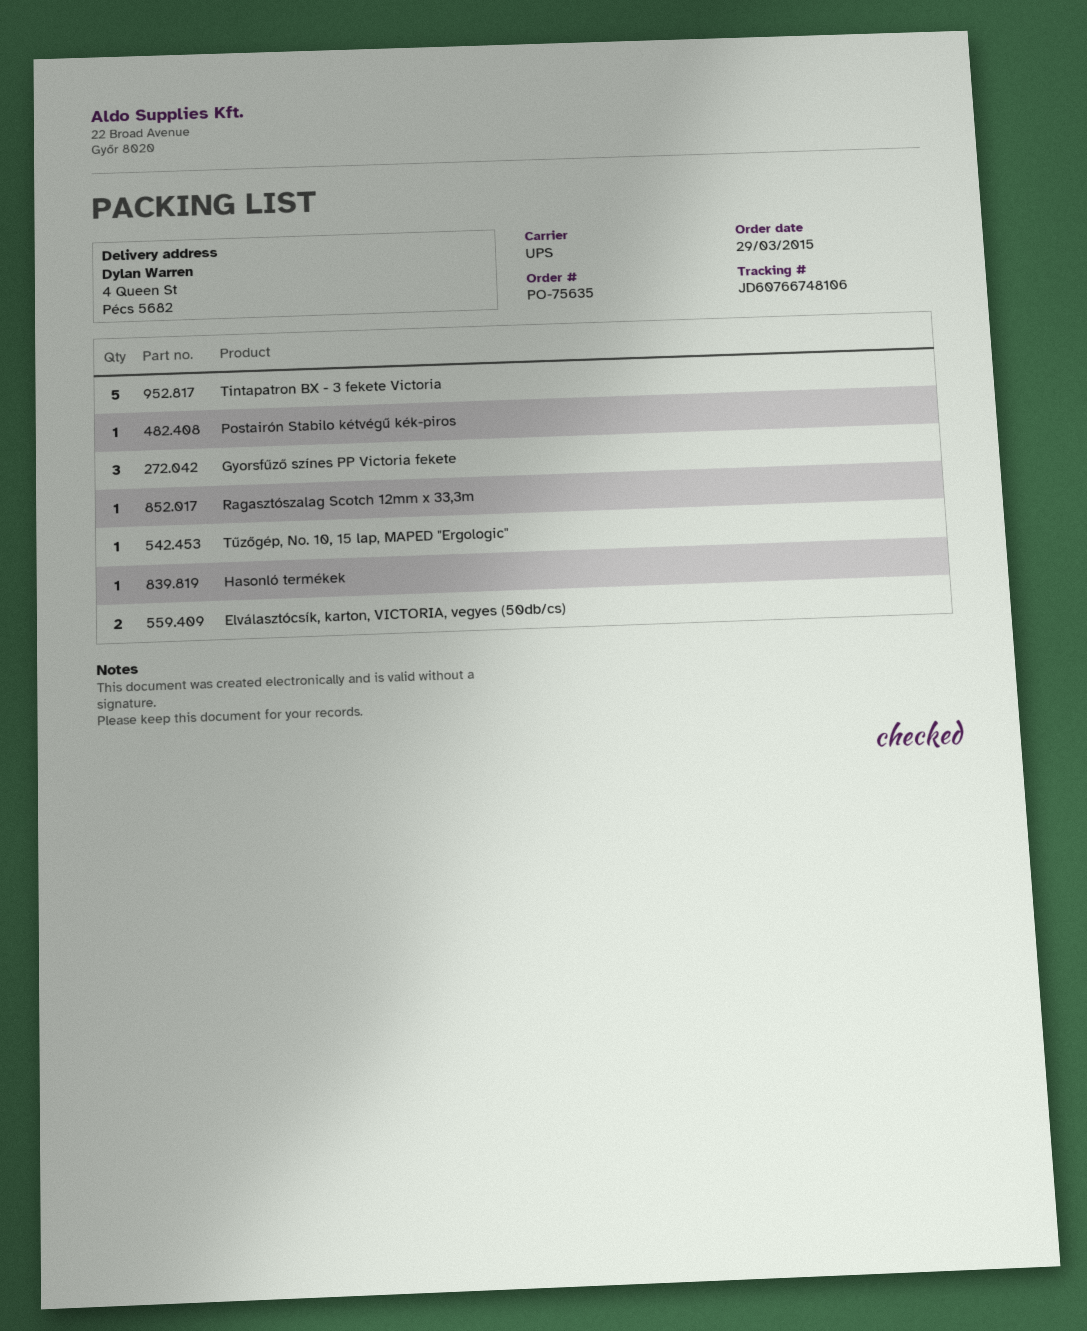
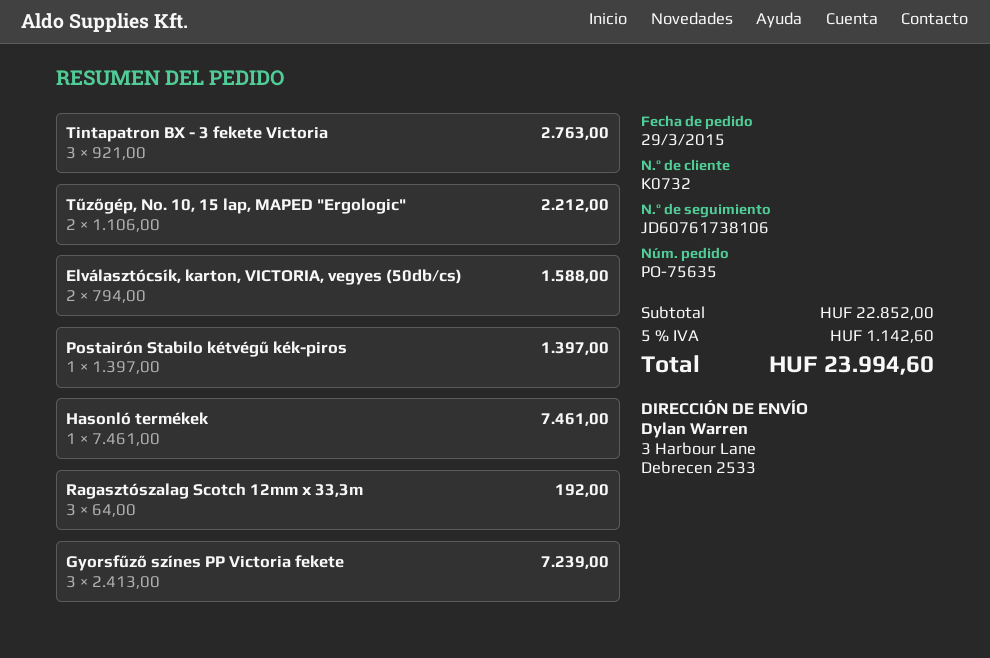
tracking number: JD60766748106 -> JD60761738106
ship to: 4 Queen St, Pécs 5682 -> 3 Harbour Lane, Debrecen 2533
Tintapatron BX - 3 fekete Victoria: 5 -> 3
Ragasztószalag Scotch 12mm x 33,3m: 1 -> 3
Tűzőgép, No. 10, 15 lap, MAPED "Ergologic": 1 -> 2

